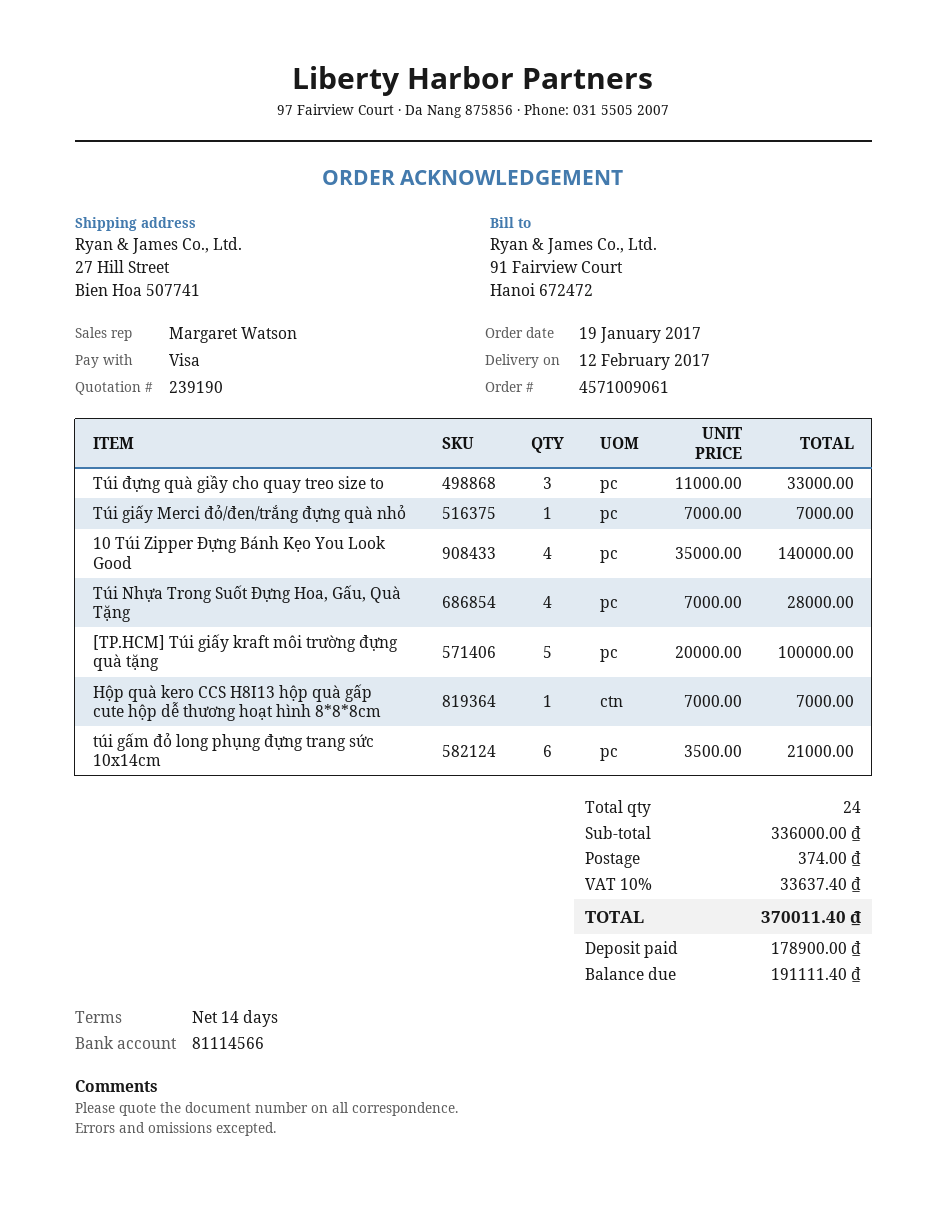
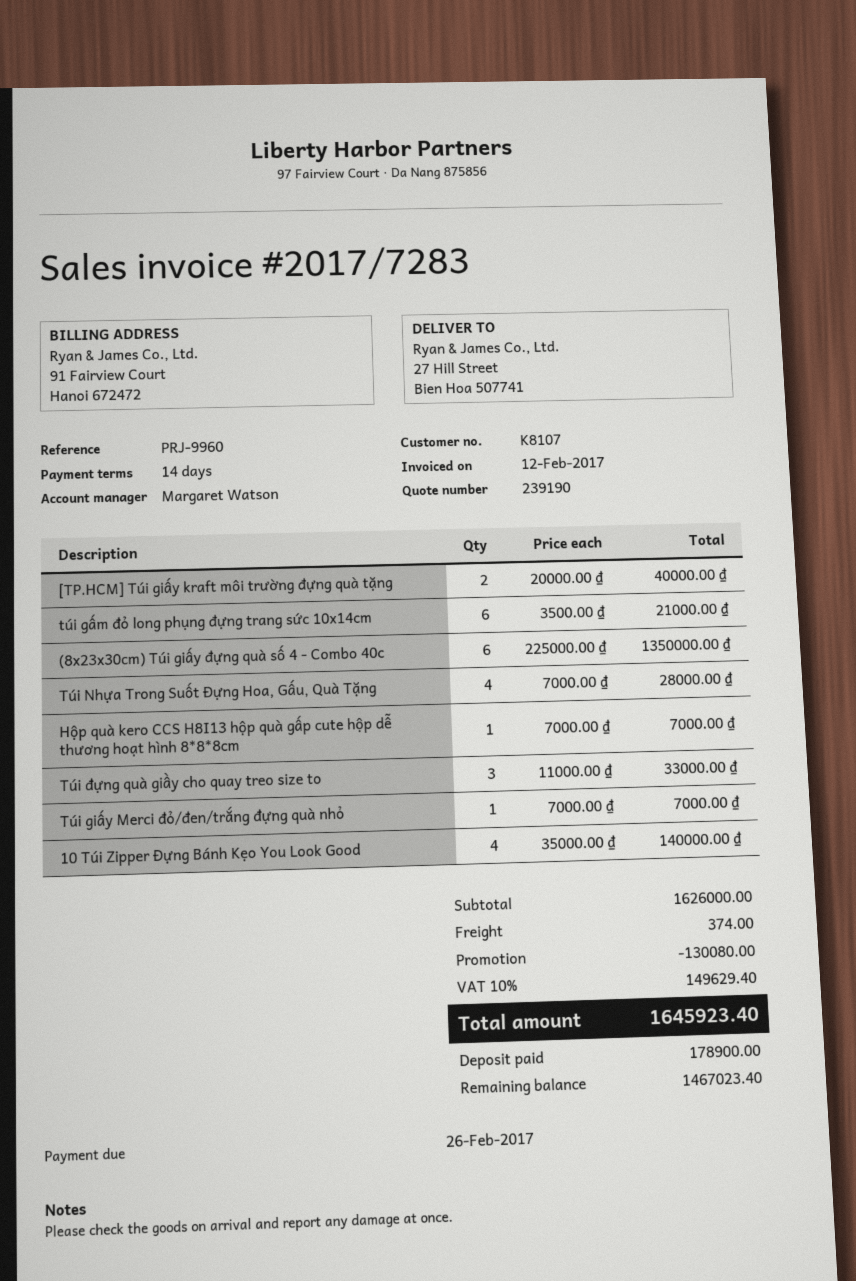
[TP.HCM] Túi giấy kraft môi trường đựng quà tặng: 5 x 20000.00 = 100000.00 -> 2 x 20000.00 = 40000.00
(8x23x30cm) Túi giấy đựng quà số 4 - Combo 40c: none -> 6 x 225000.00 = 1350000.00
subtotal: 336000.00 -> 1626000.00
discount: none -> 130080.00
tax: 10% = 33637.40 -> 10% = 149629.40
total: 370011.40 -> 1645923.40
balance: 191111.40 -> 1467023.40

